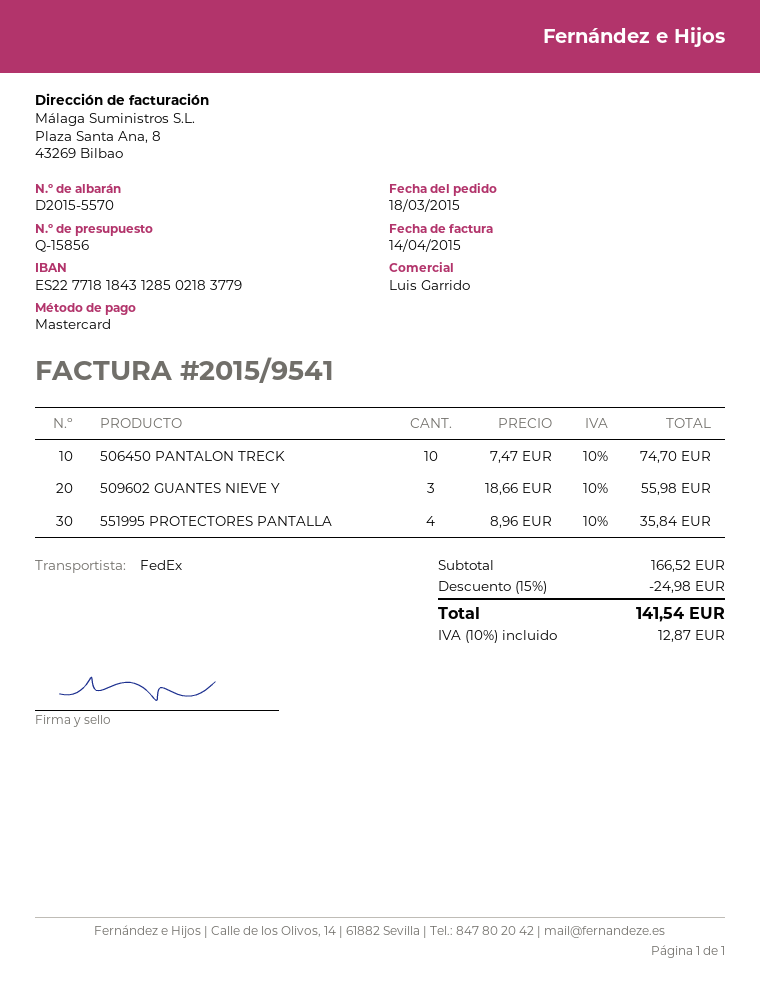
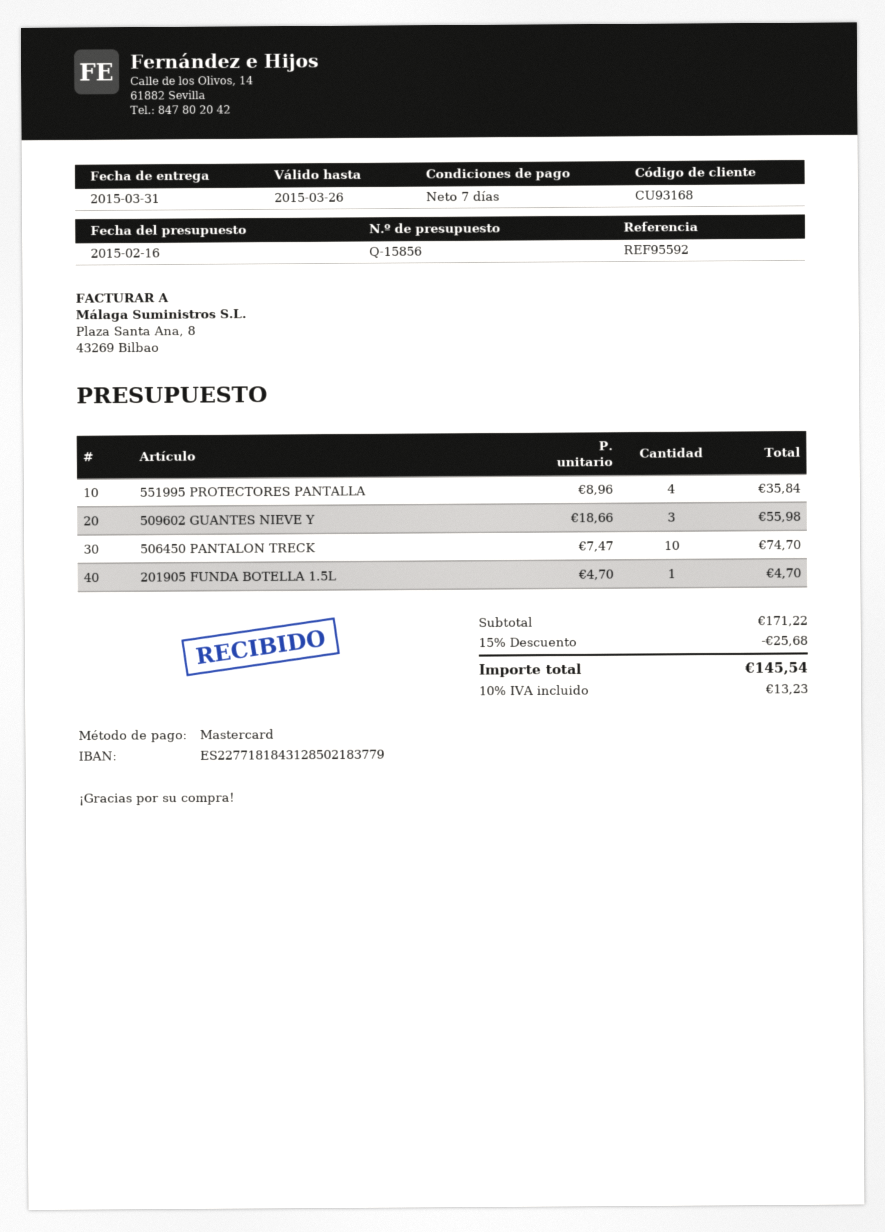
201905 FUNDA BOTELLA 1.5L: none -> 1 x 4.70 = 4.70
subtotal: 166.52 -> 171.22
discount: 15% = 24.98 -> 15% = 25.68
tax: 10% = 12.87 -> 10% = 13.23
total: 141.54 -> 145.54

